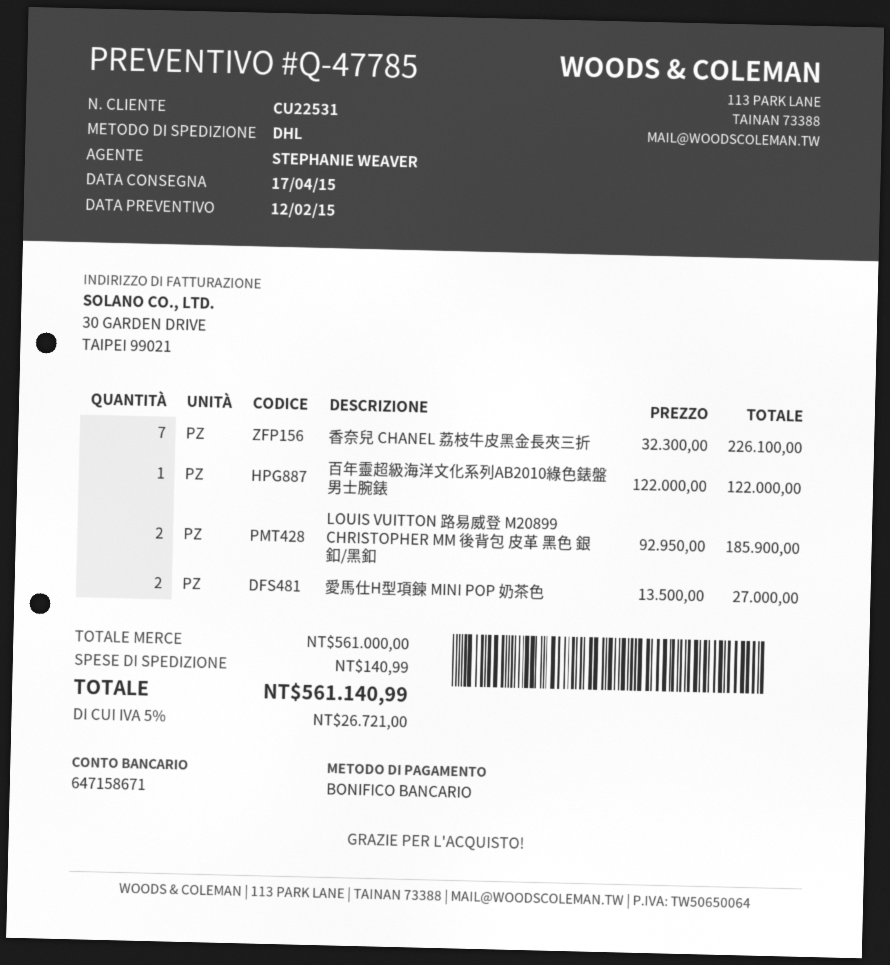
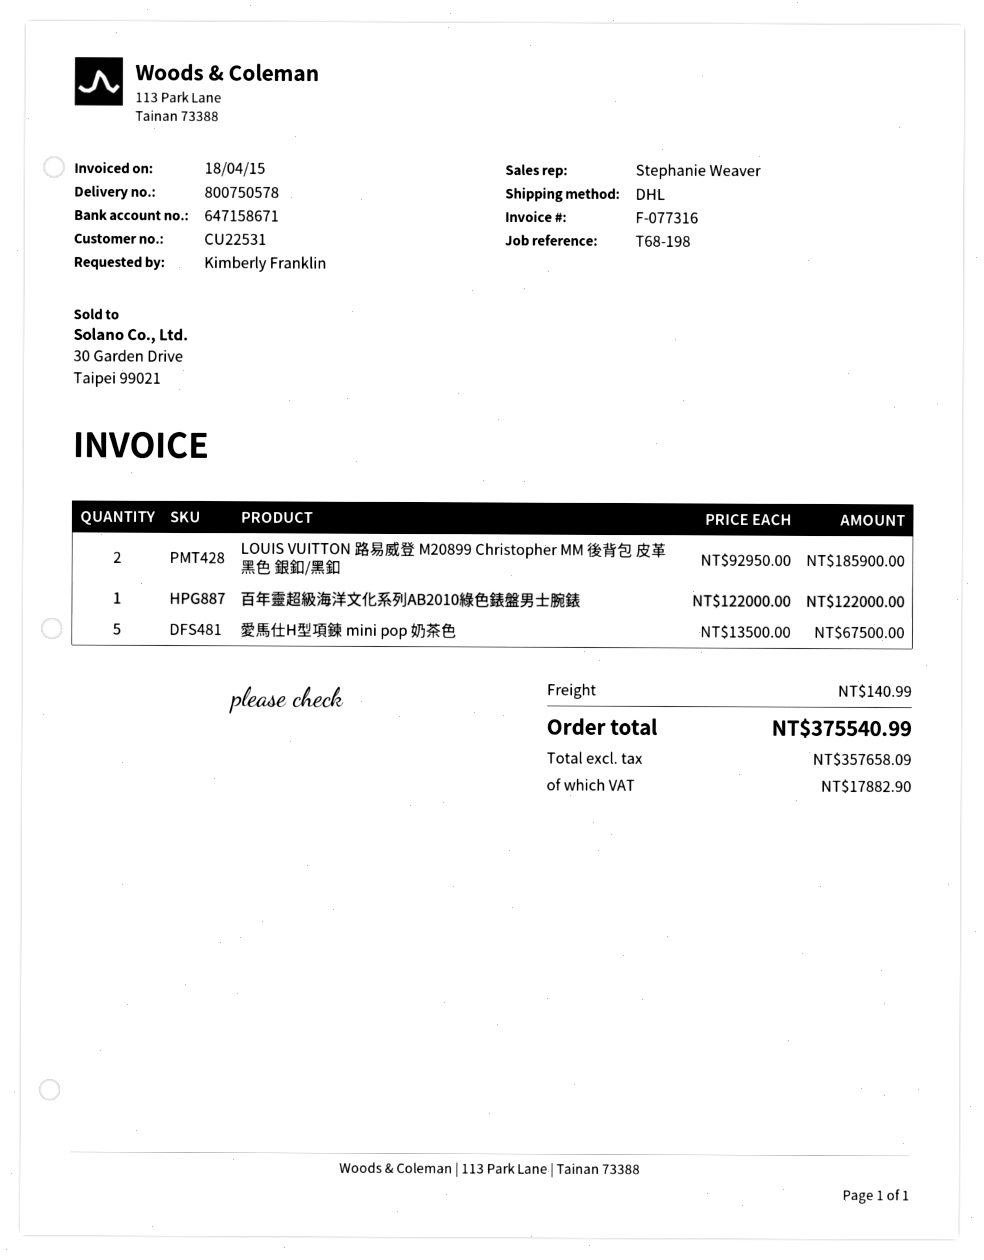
香奈兒 CHANEL 荔枝牛皮黑金長夾三折: 7 x 32300.00 = 226100.00 -> none
愛馬仕H型項鍊 MINI POP 奶茶色: 2 x 13500.00 = 27000.00 -> 5 x 13500.00 = 67500.00
tax: 26721.00 -> 17882.90
total: 561140.99 -> 375540.99

